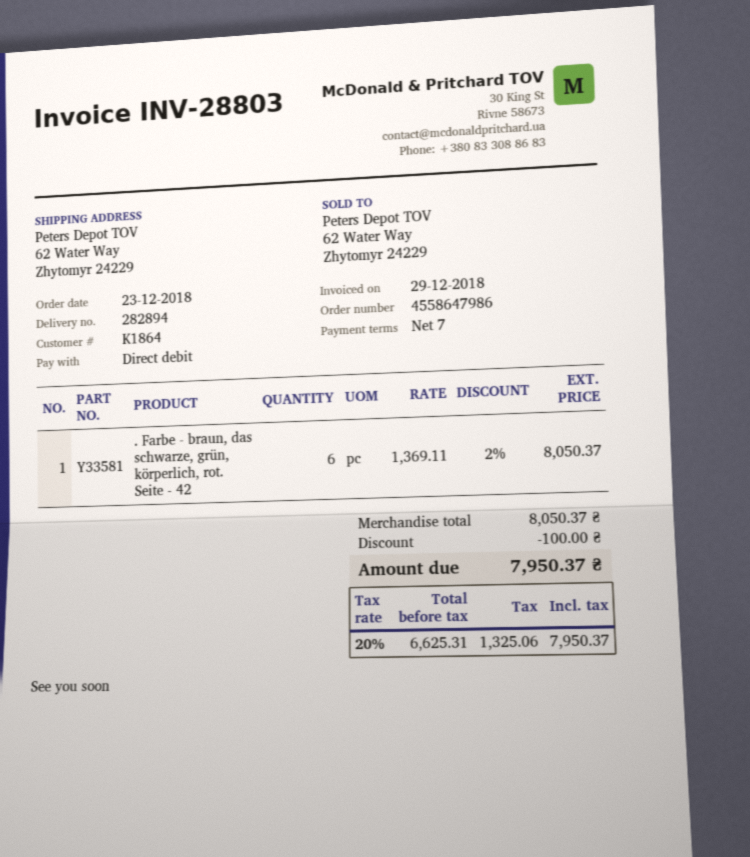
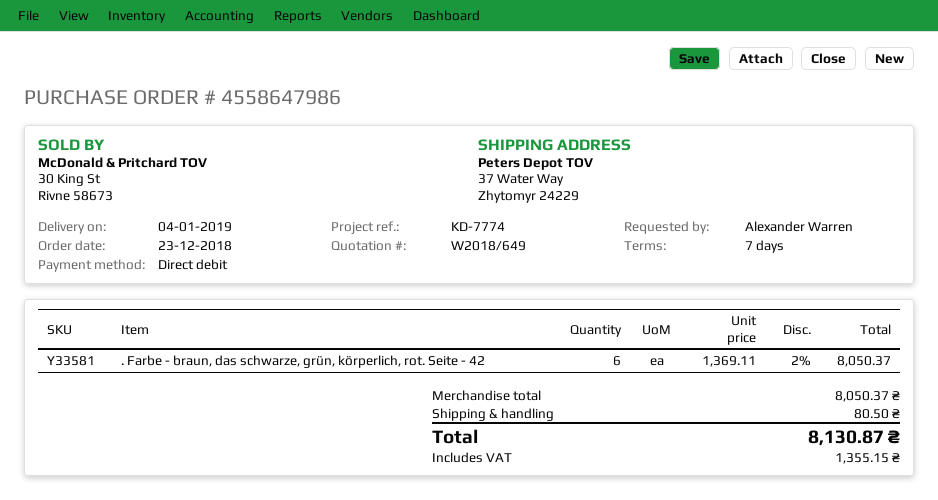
ship to: 62 Water Way, Zhytomyr 24229 -> 37 Water Way, Zhytomyr 24229
discount: 100.00 -> none
shipping: none -> 80.50
tax: 1325.06 -> 1355.15
total: 7950.37 -> 8130.87

